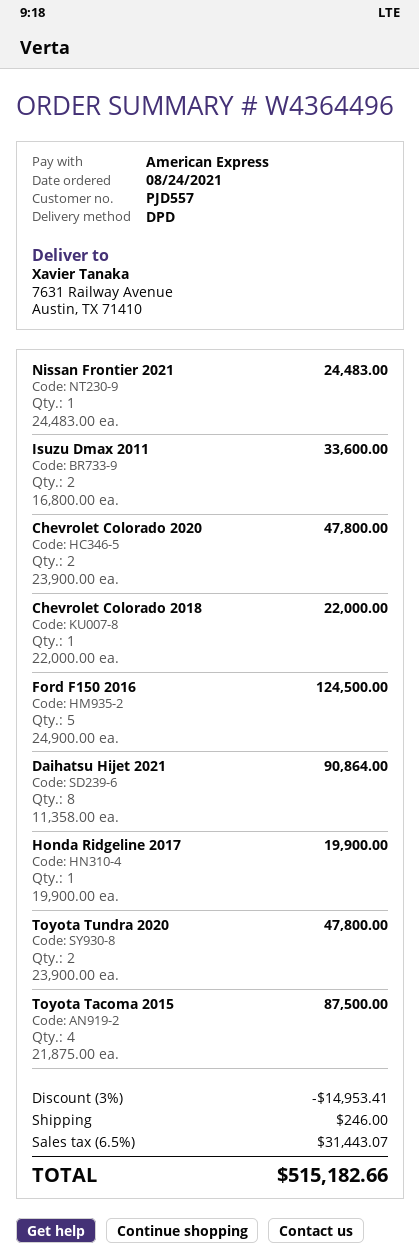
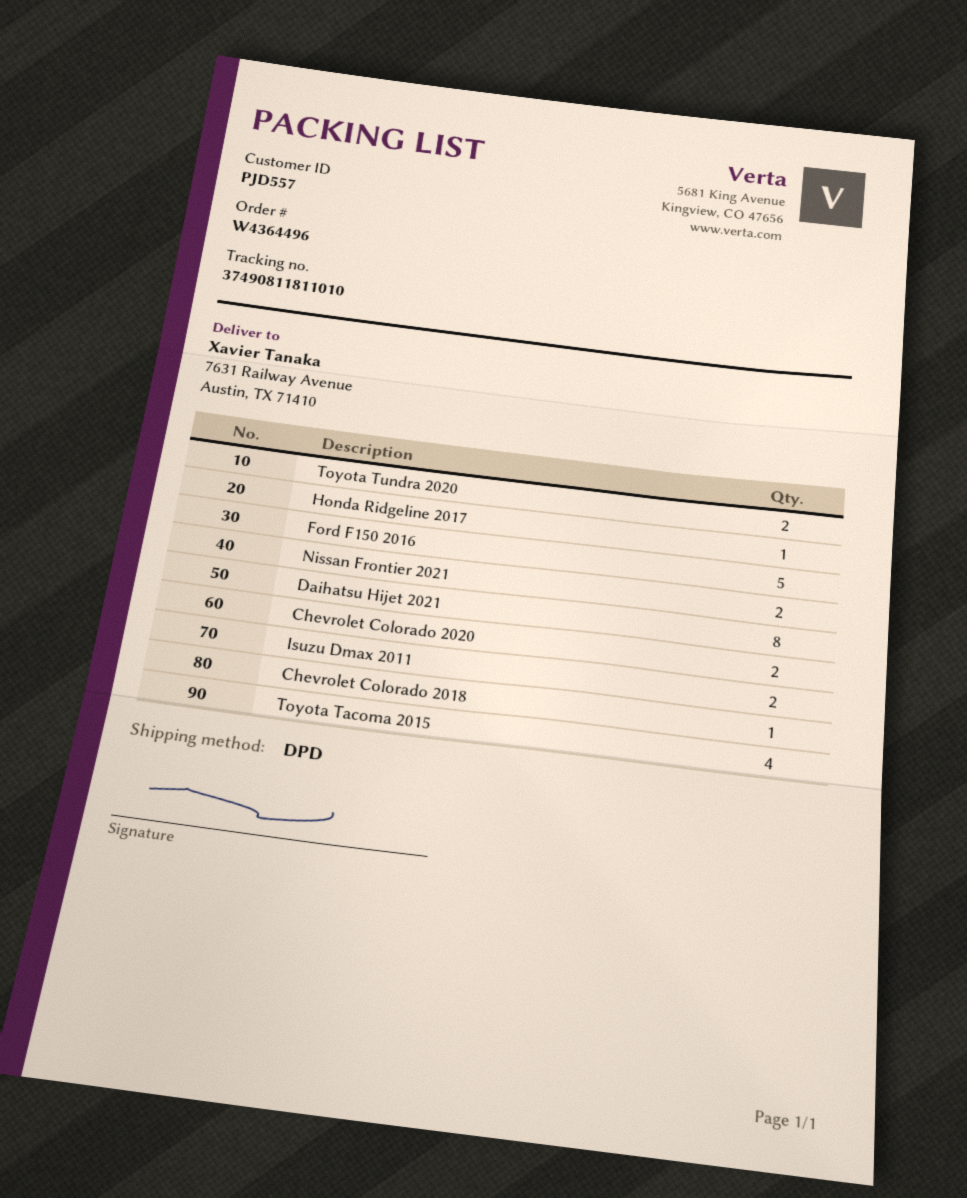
Nissan Frontier 2021: 1 -> 2

